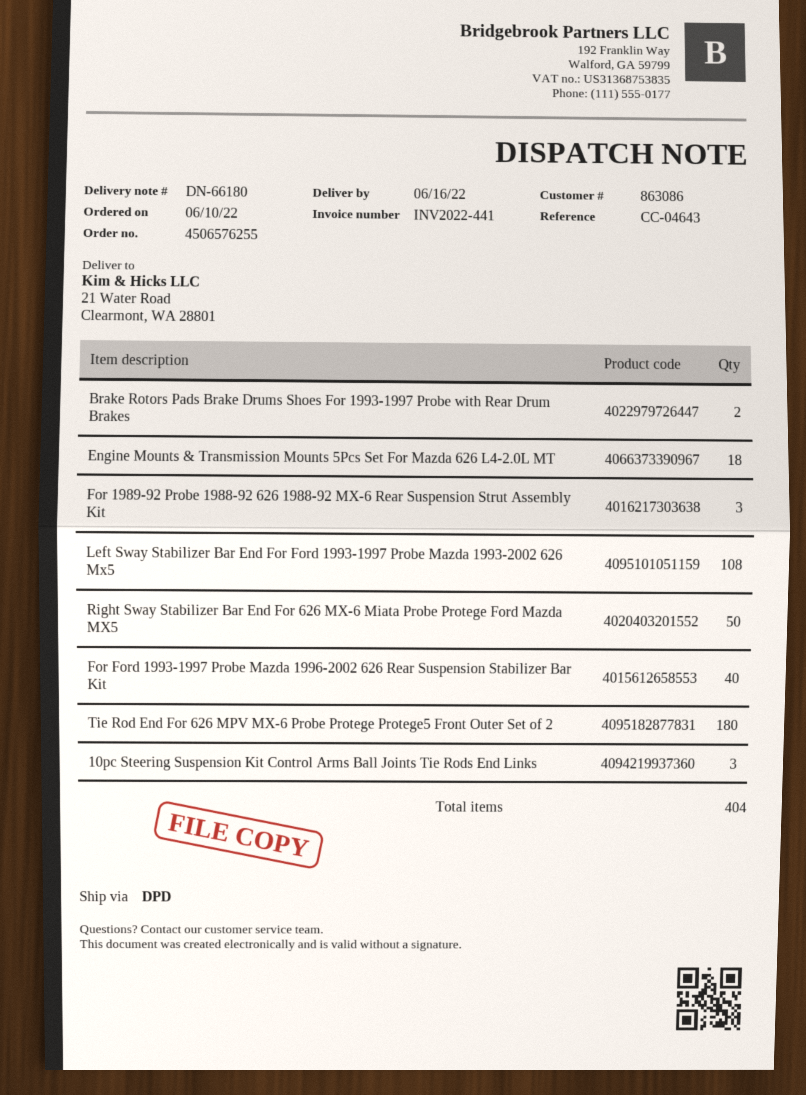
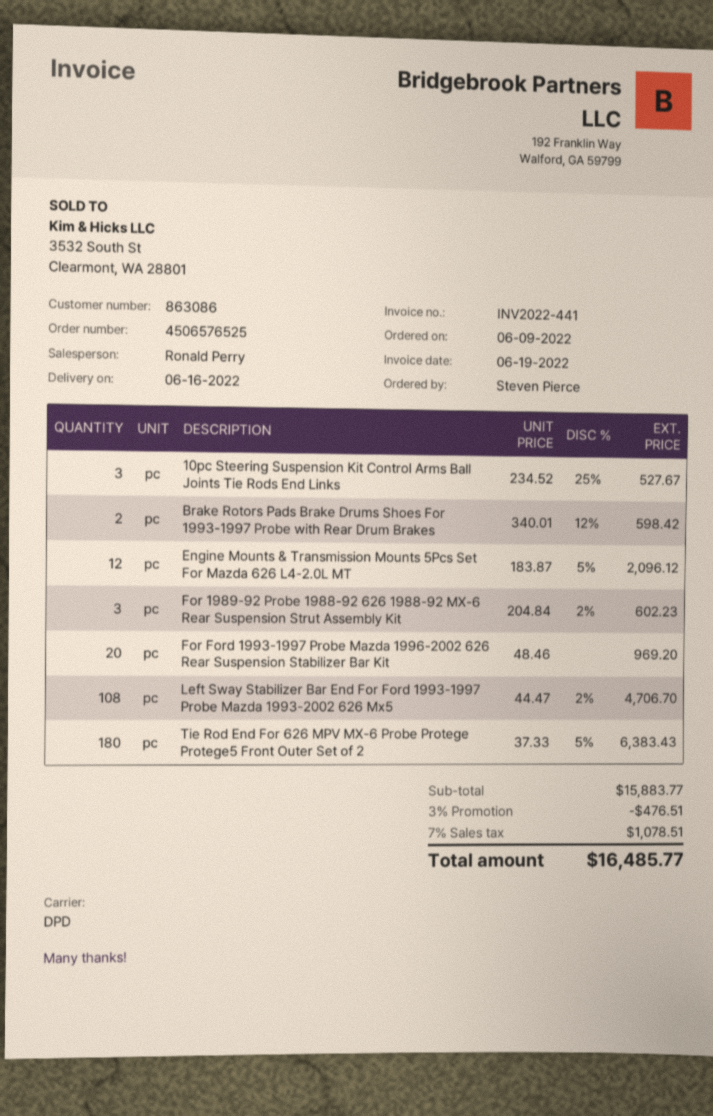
order number: 4506576255 -> 4506576525
order date: 2022-06-10 -> 2022-06-09
Engine Mounts & Transmission Mounts 5Pcs Set For Mazda 626 L4-2.0L MT: 18 -> 12
Right Sway Stabilizer Bar End For 626 MX-6 Miata Probe Protege Ford Mazda MX5: 50 -> none
For Ford 1993-1997 Probe Mazda 1996-2002 626 Rear Suspension Stabilizer Bar Kit: 40 -> 20

